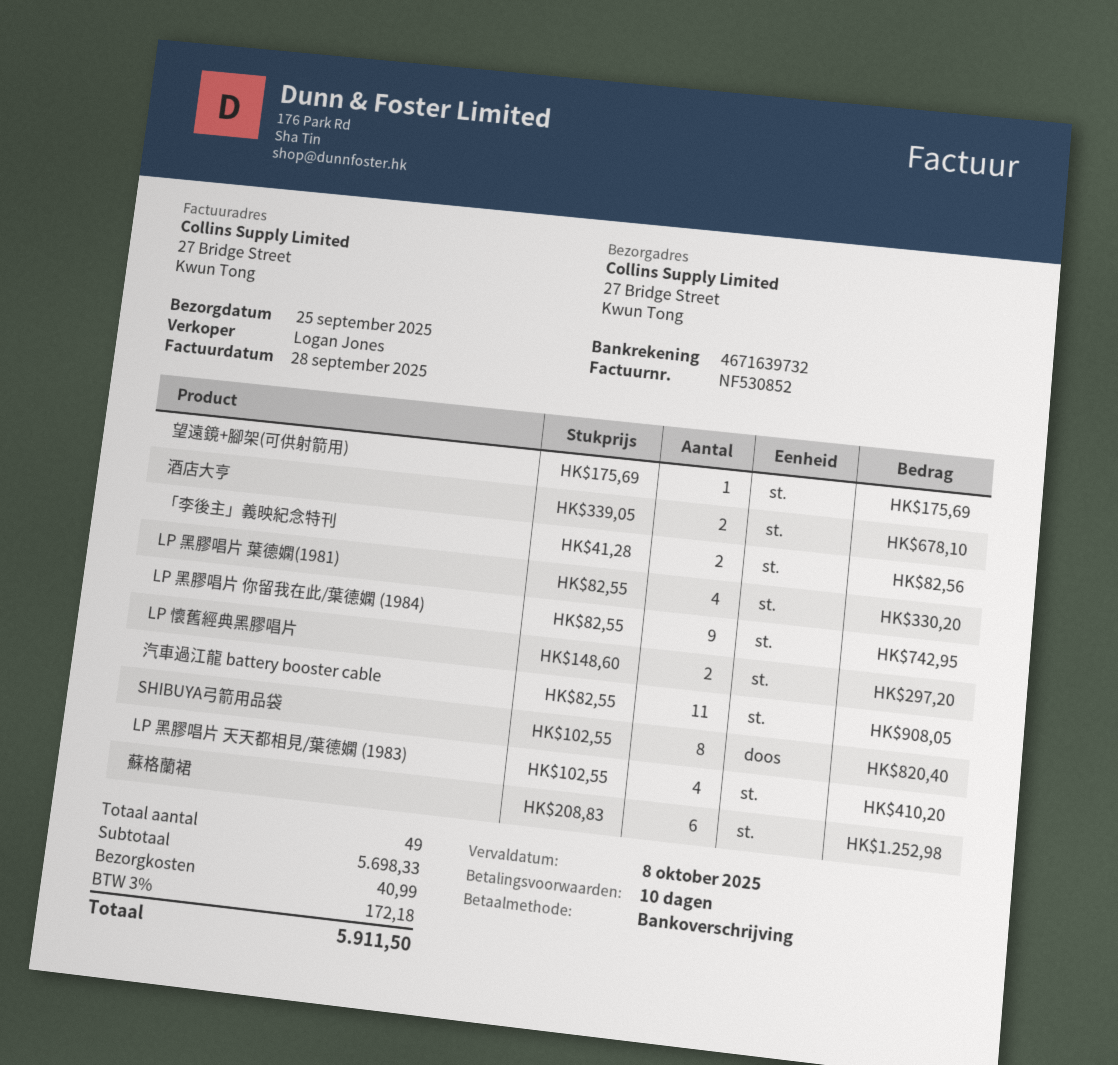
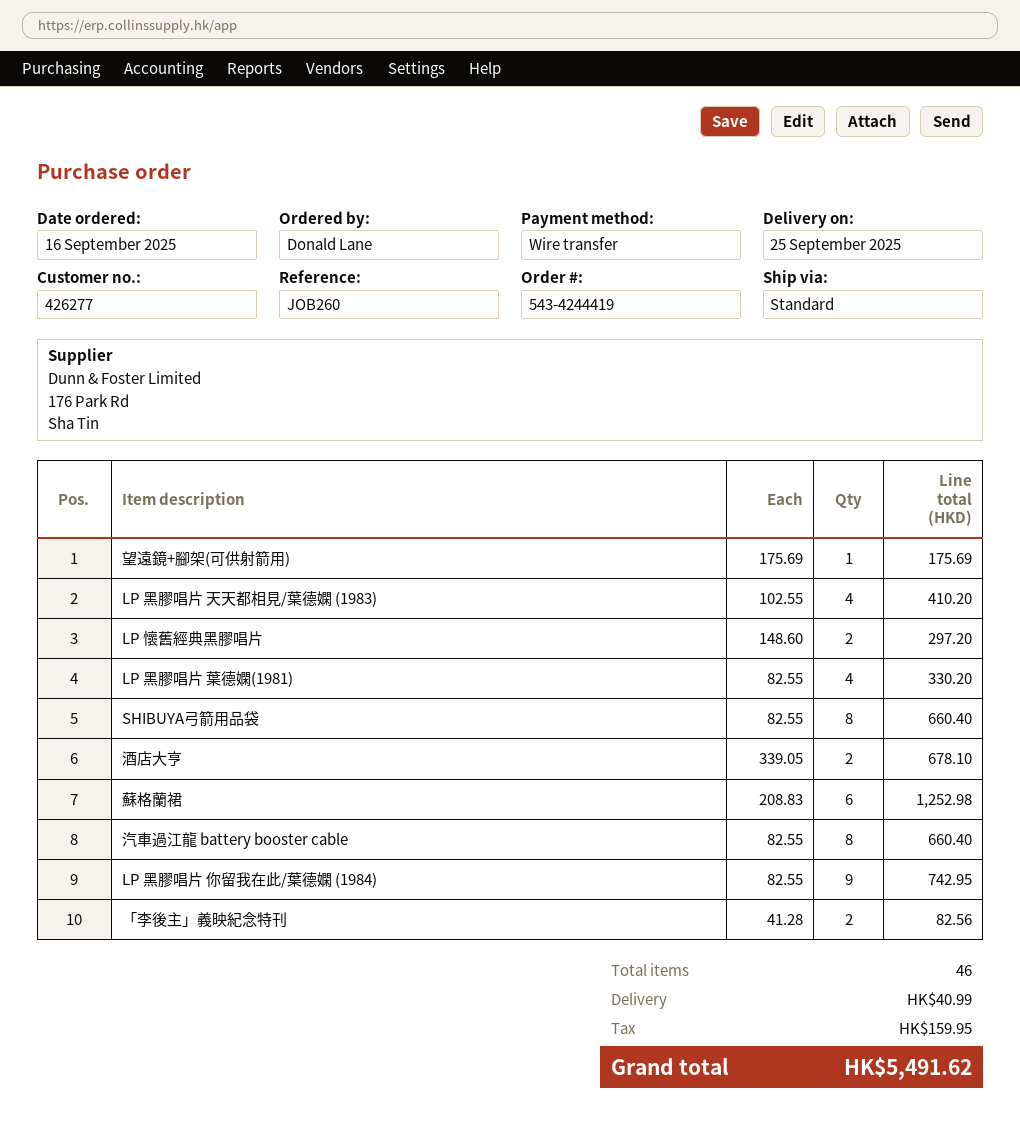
汽車過江龍 battery booster cable: 11 x 82.55 = 908.05 -> 8 x 82.55 = 660.40
SHIBUYA弓箭用品袋: 8 x 102.55 = 820.40 -> 8 x 82.55 = 660.40
total quantity: 49 -> 46
tax: 172.18 -> 159.95
total: 5911.50 -> 5491.62

